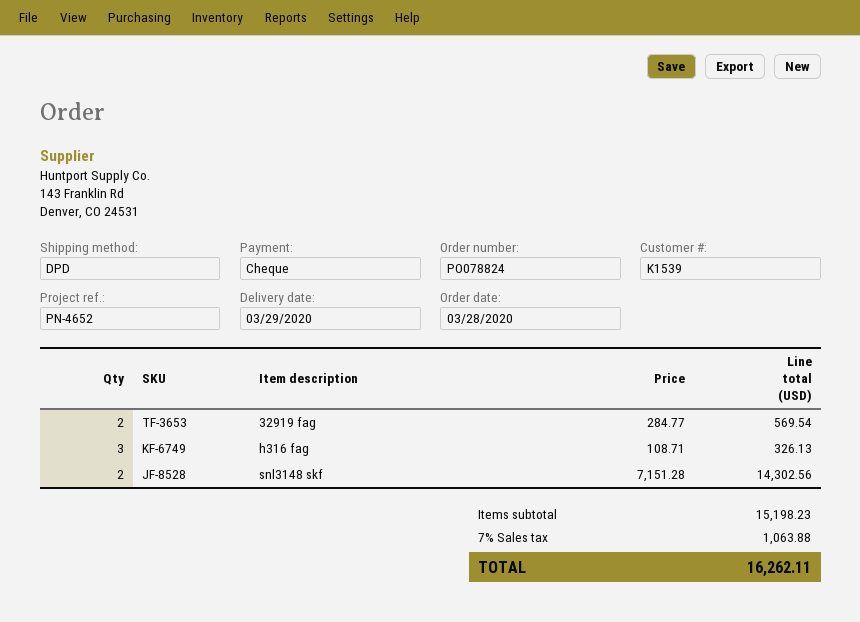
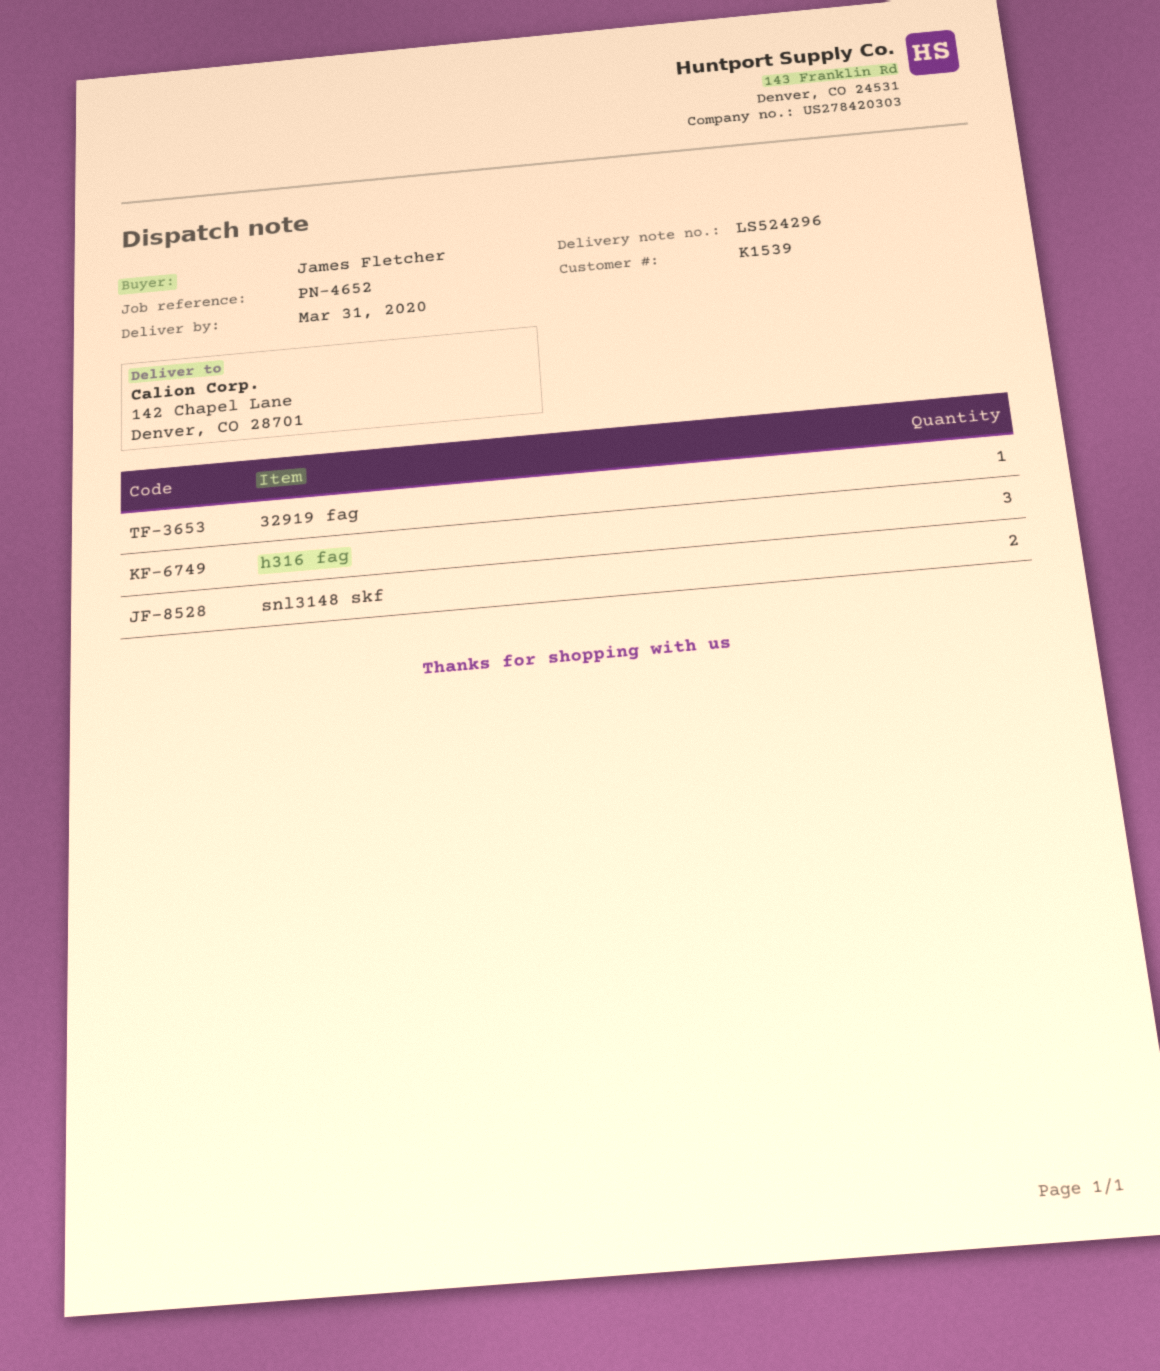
delivery date: 2020-03-29 -> 2020-03-31
32919 fag: 2 -> 1

